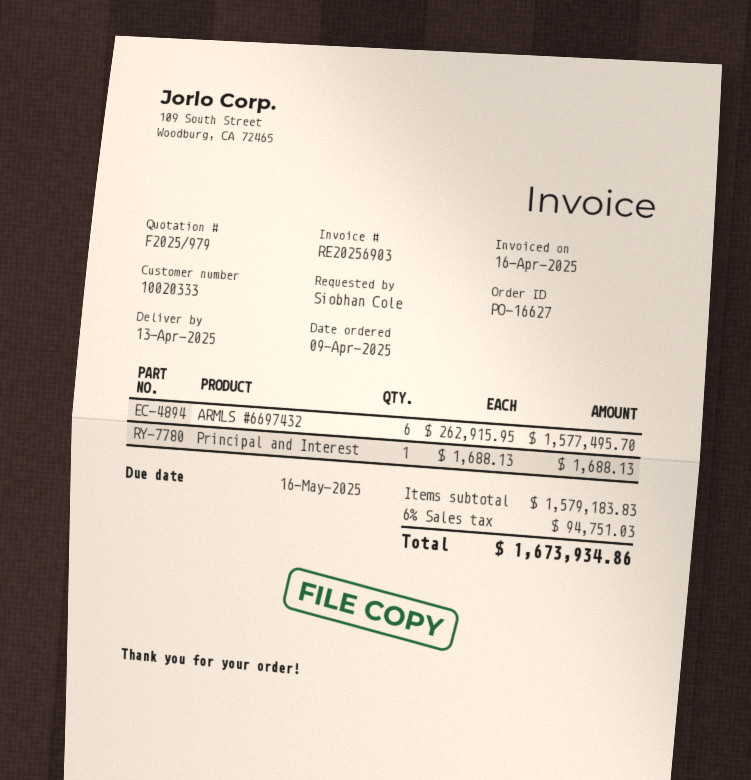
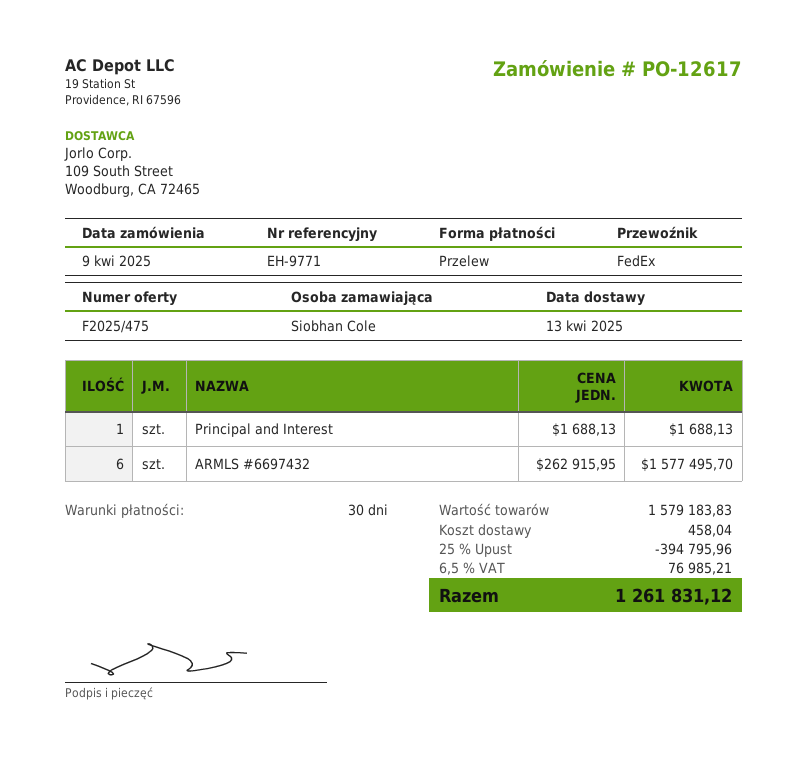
quote number: F2025/979 -> F2025/475
order number: PO-16627 -> PO-12617
discount: none -> 25% = 394795.96
shipping: none -> 458.04
tax: 6% = 94751.03 -> 6.5% = 76985.21
total: 1673934.86 -> 1261831.12

